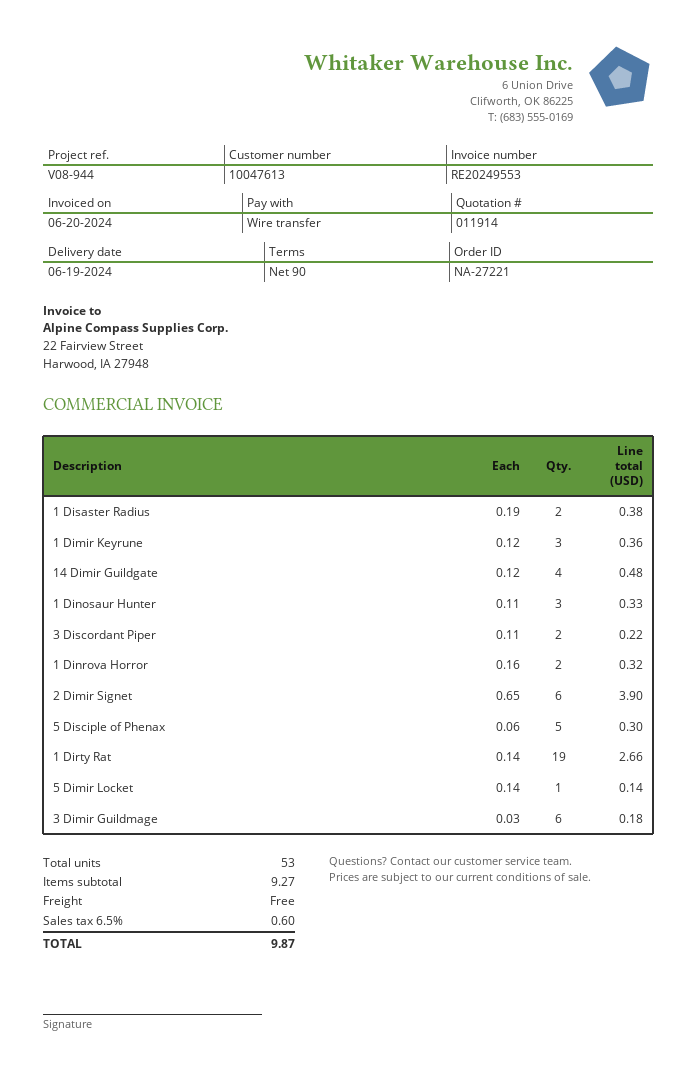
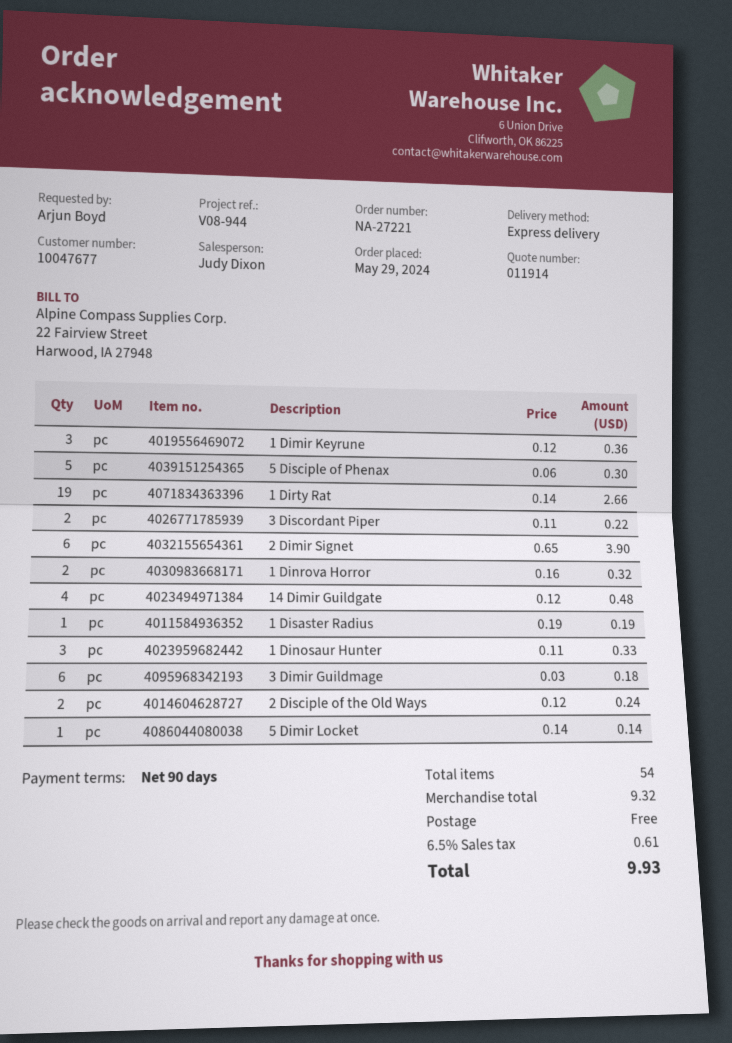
customer number: 10047613 -> 10047677
1 Disaster Radius: 2 x 0.19 = 0.38 -> 1 x 0.19 = 0.19
2 Disciple of the Old Ways: none -> 2 x 0.12 = 0.24
total quantity: 53 -> 54
subtotal: 9.27 -> 9.32
tax: 6.5% = 0.60 -> 6.5% = 0.61
total: 9.87 -> 9.93

